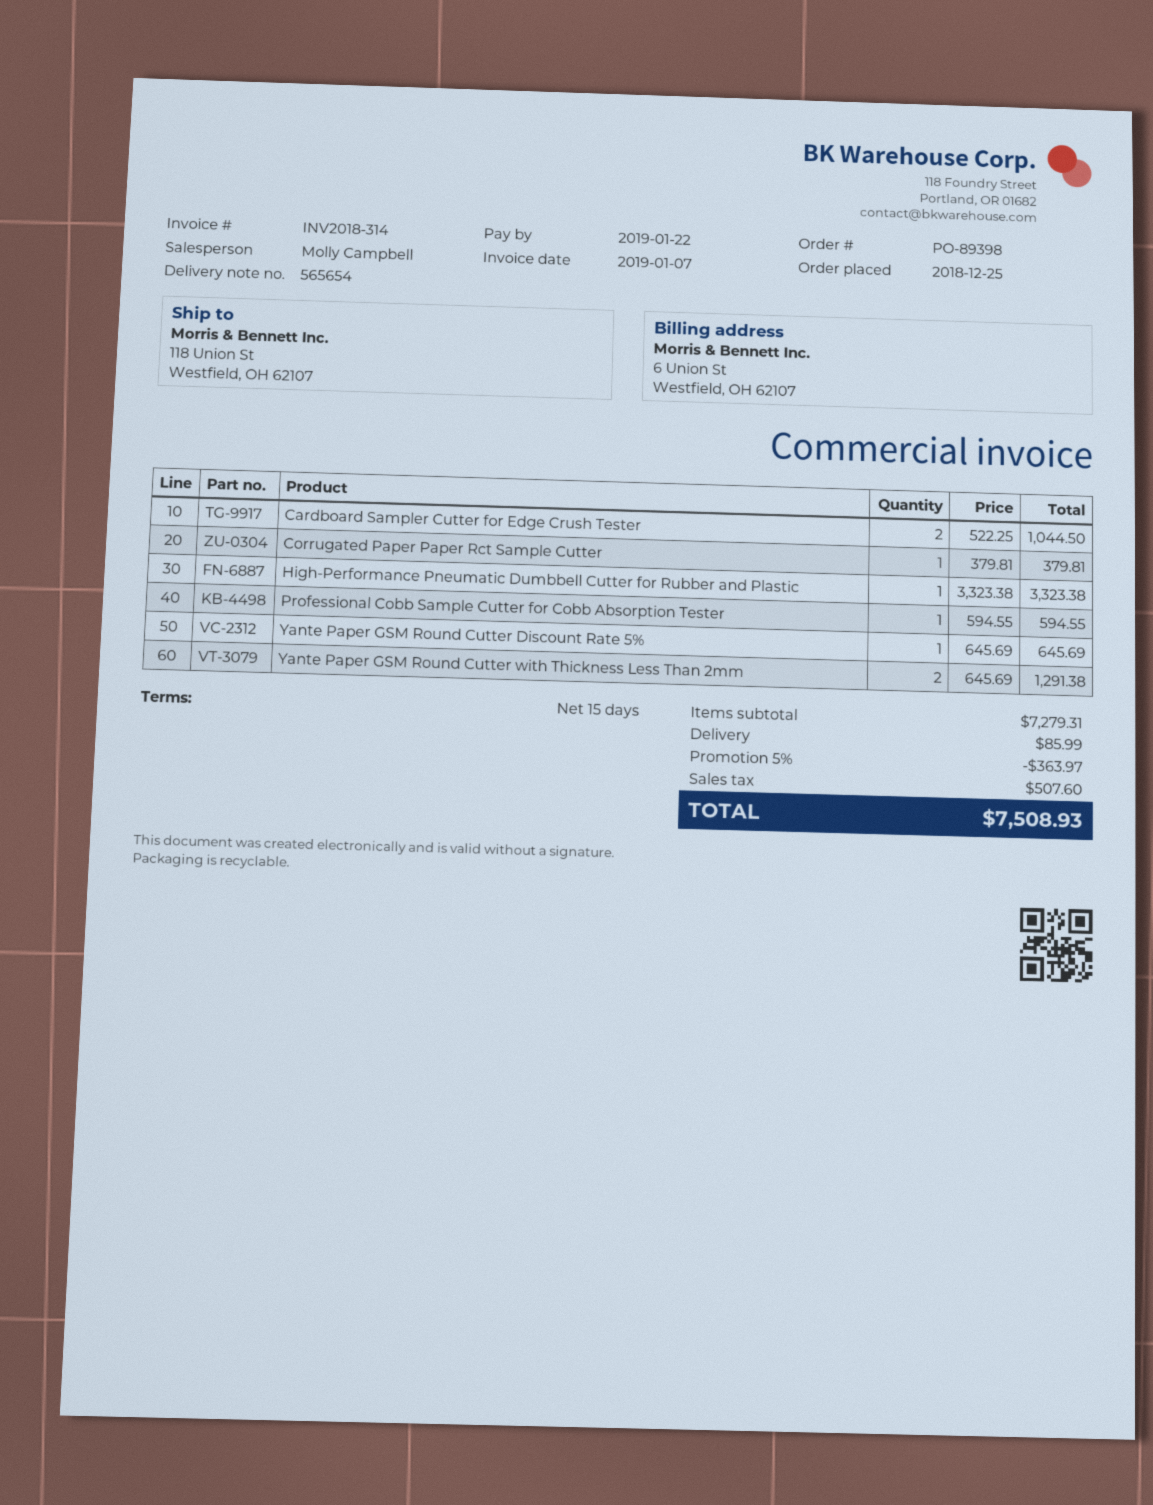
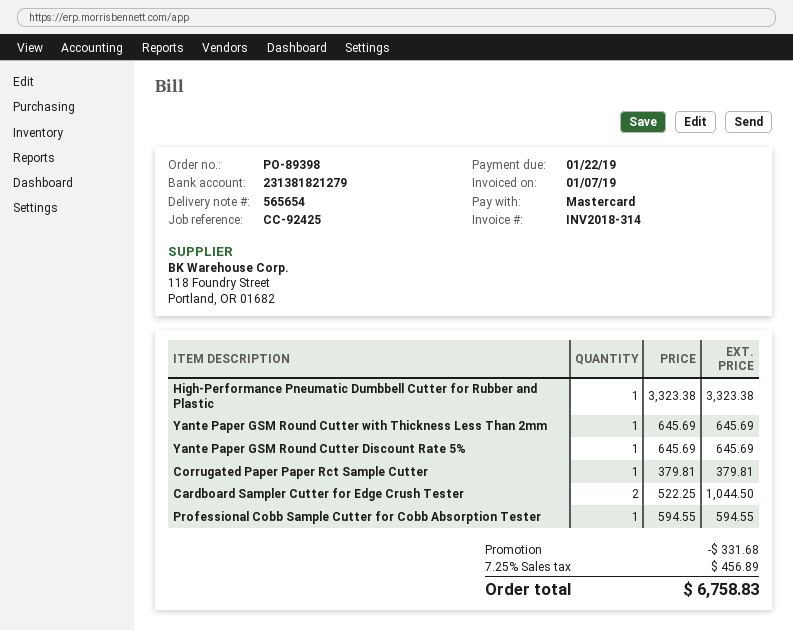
Yante Paper GSM Round Cutter with Thickness Less Than 2mm: 2 x 645.69 = 1291.38 -> 1 x 645.69 = 645.69
discount: 363.97 -> 331.68
shipping: 85.99 -> none
tax: 507.60 -> 456.89
total: 7508.93 -> 6758.83

